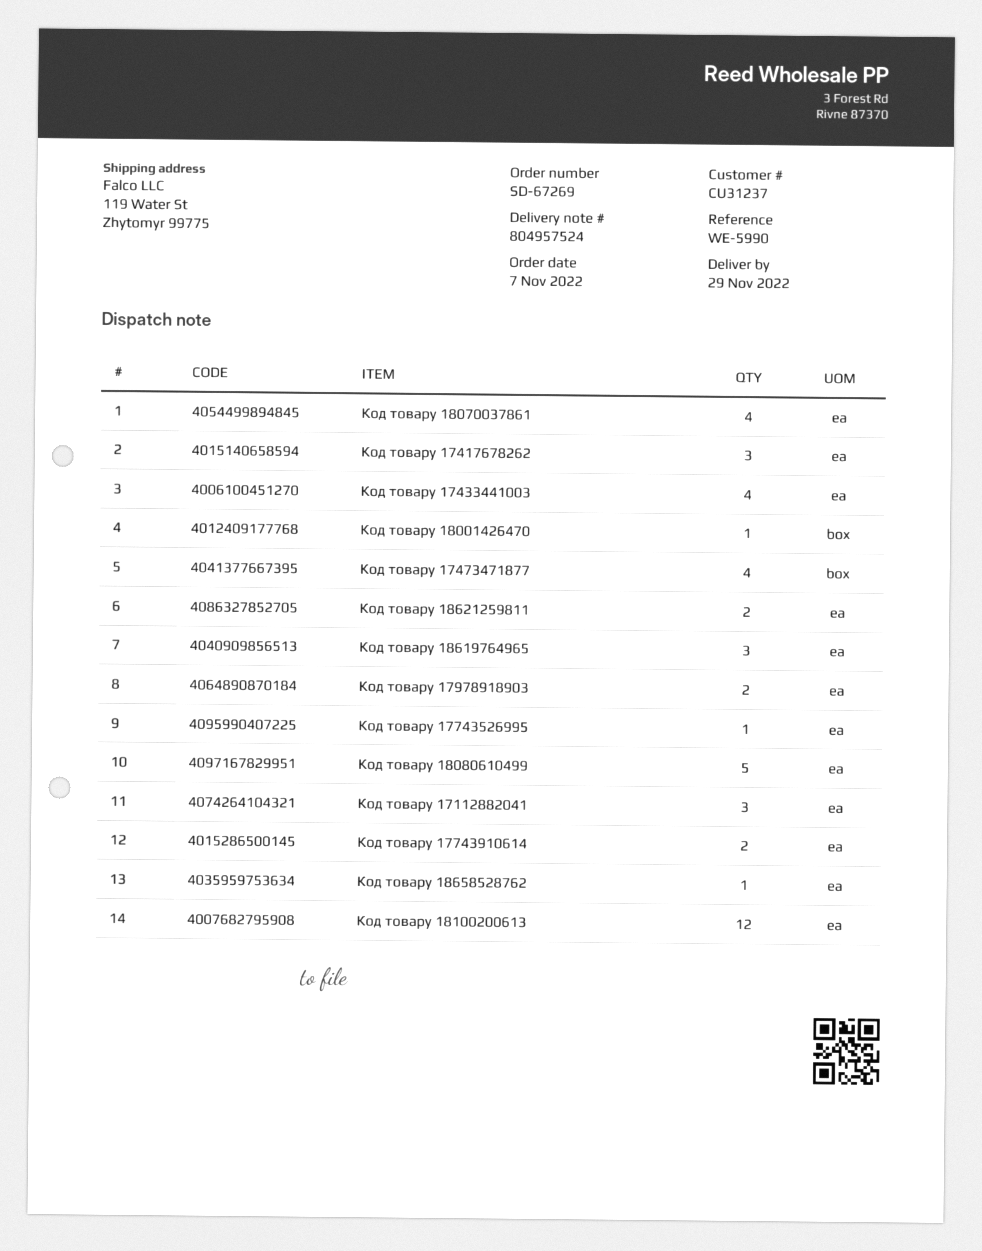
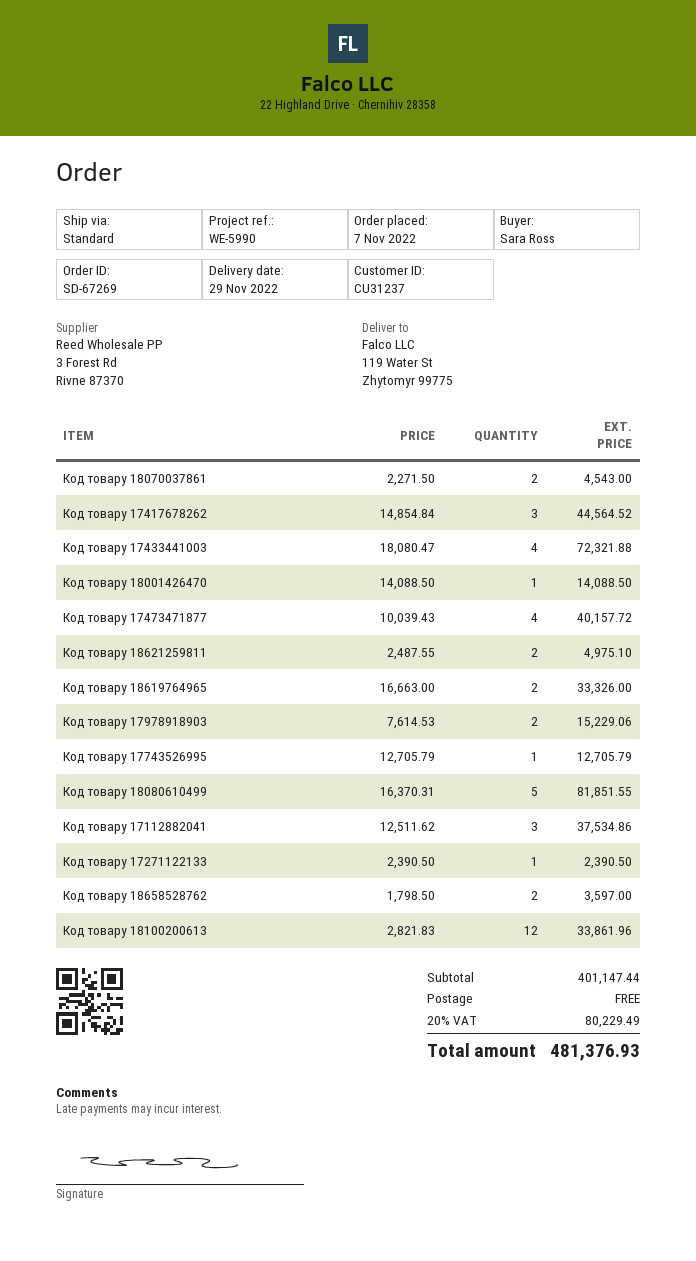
Код товару 18070037861: 4 -> 2
Код товару 18619764965: 3 -> 2
Код товару 17743910614: 2 -> none
Код товару 18658528762: 1 -> 2
Код товару 17271122133: none -> 1

